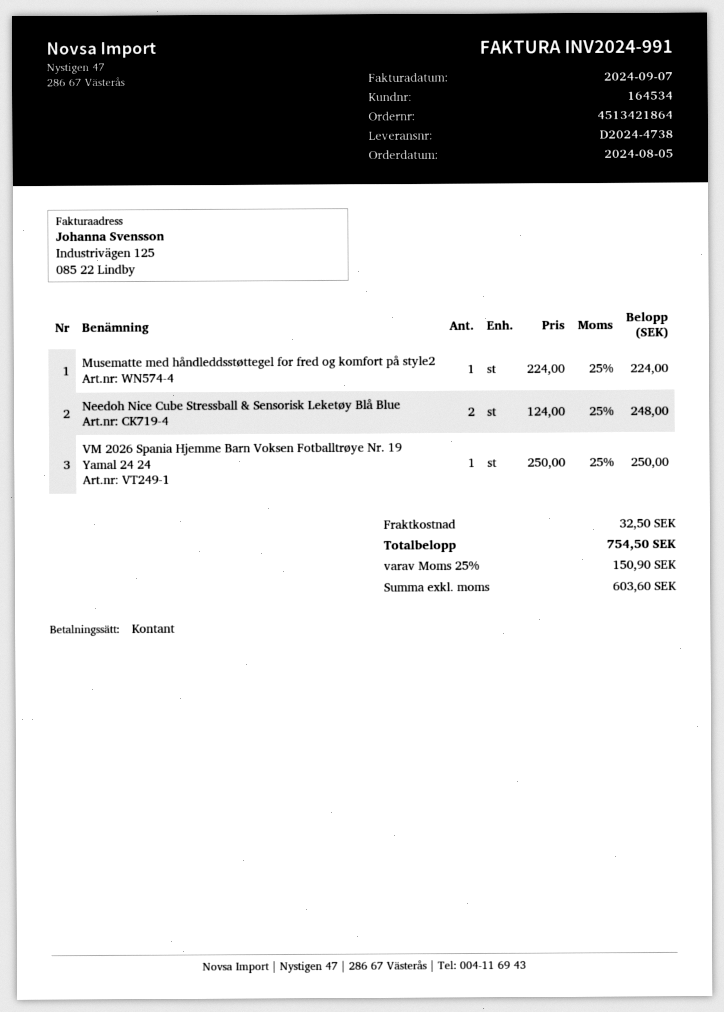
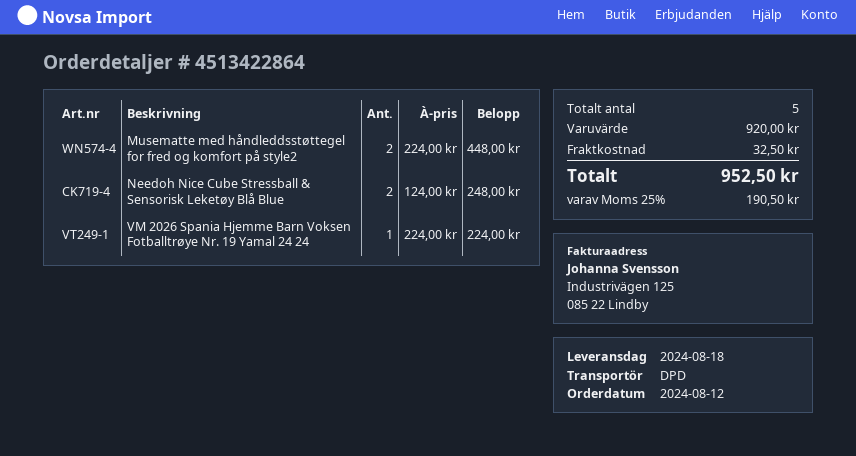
order number: 4513421864 -> 4513422864
order date: 2024-08-05 -> 2024-08-12
Musematte med håndleddsstøttegel for fred og komfort på style2: 1 x 224.00 = 224.00 -> 2 x 224.00 = 448.00
VM 2026 Spania Hjemme Barn Voksen Fotballtrøye Nr. 19 Yamal 24 24: 1 x 250.00 = 250.00 -> 1 x 224.00 = 224.00
tax: 25% = 150.90 -> 25% = 190.50
total: 754.50 -> 952.50

